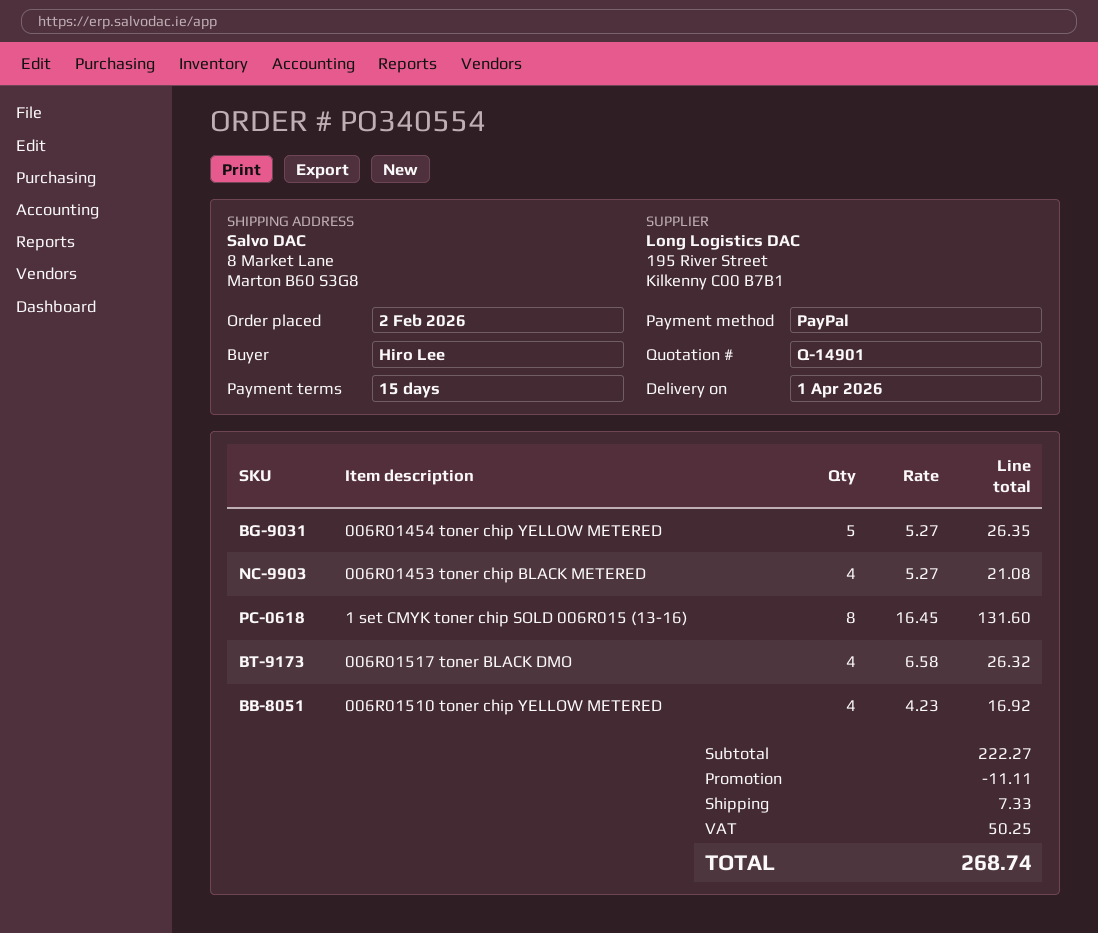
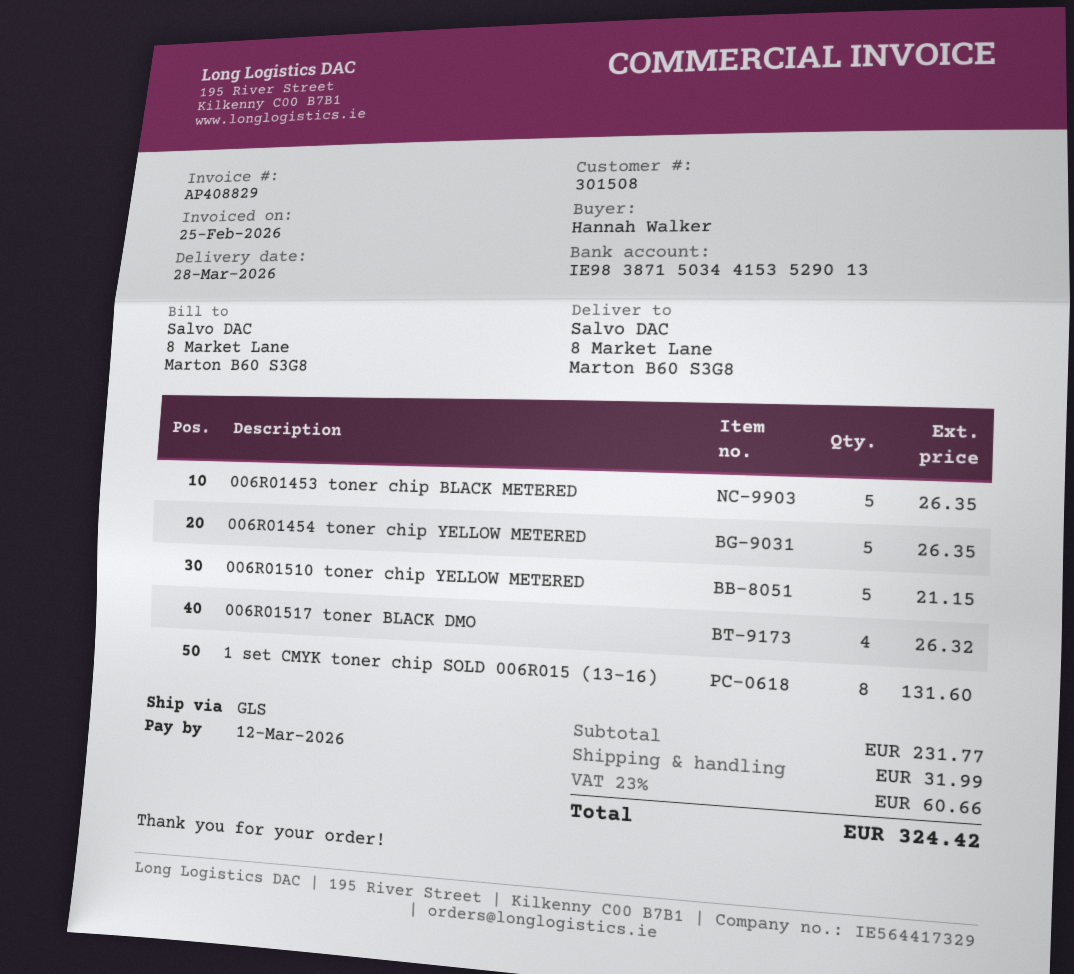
delivery date: 2026-04-01 -> 2026-03-28
ordered by: Hiro Lee -> Hannah Walker
006R01453 toner chip BLACK METERED: 4 for 21.08 -> 5 for 26.35
006R01510 toner chip YELLOW METERED: 4 for 16.92 -> 5 for 21.15
subtotal: 222.27 -> 231.77
discount: 11.11 -> none
shipping: 7.33 -> 31.99
tax: 50.25 -> 60.66
total: 268.74 -> 324.42

